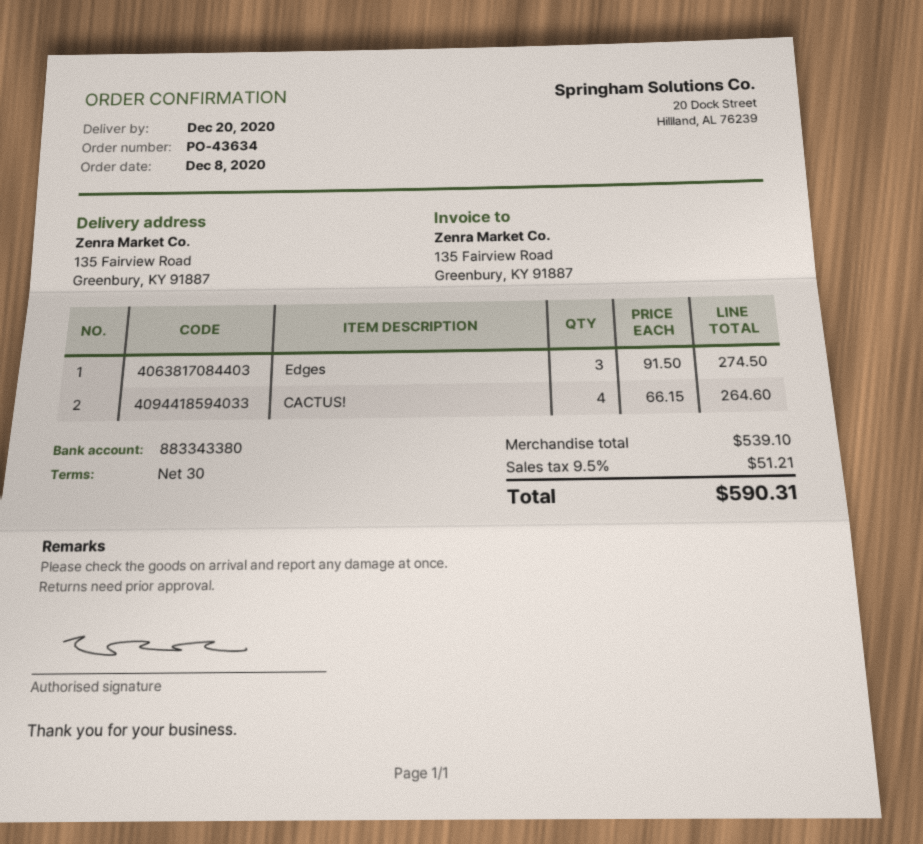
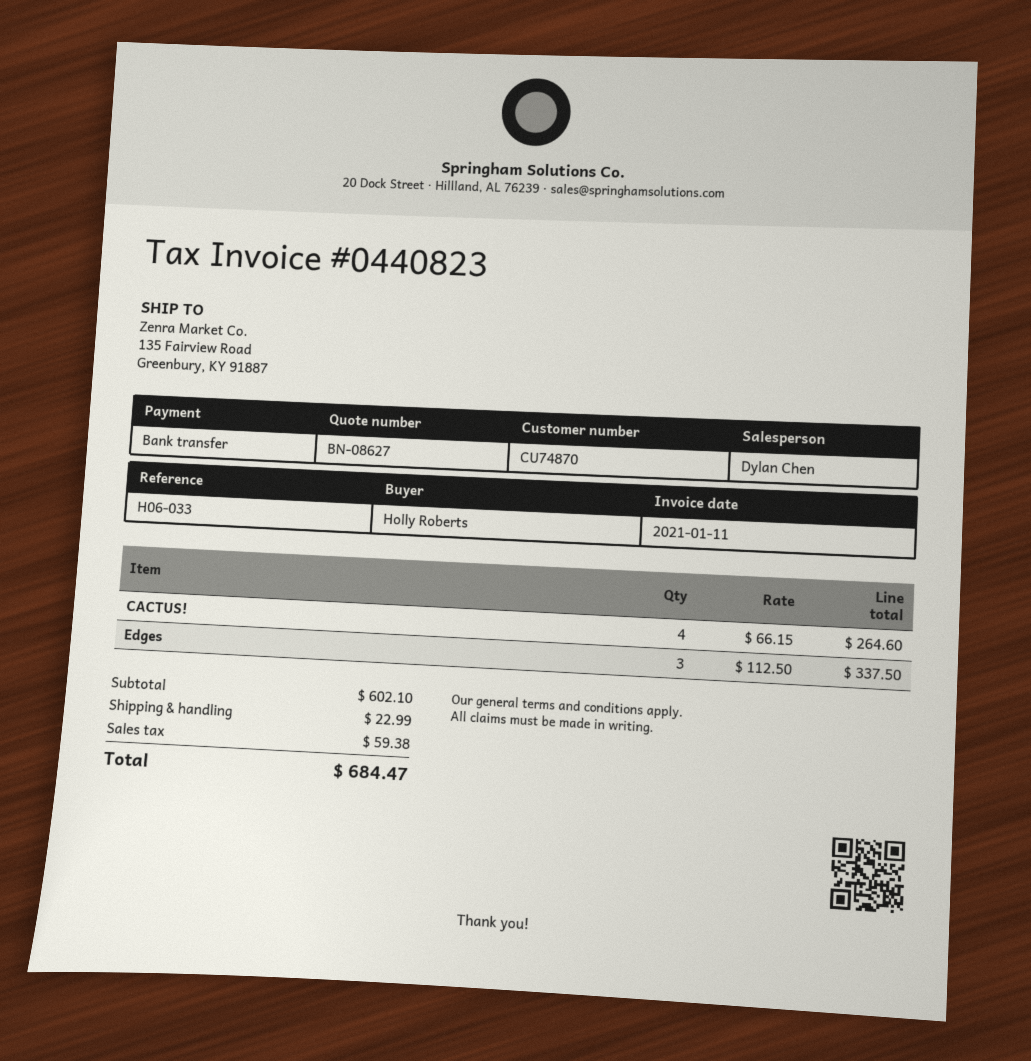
Edges: 3 x 91.50 = 274.50 -> 3 x 112.50 = 337.50
subtotal: 539.10 -> 602.10
shipping: none -> 22.99
tax: 51.21 -> 59.38
total: 590.31 -> 684.47

